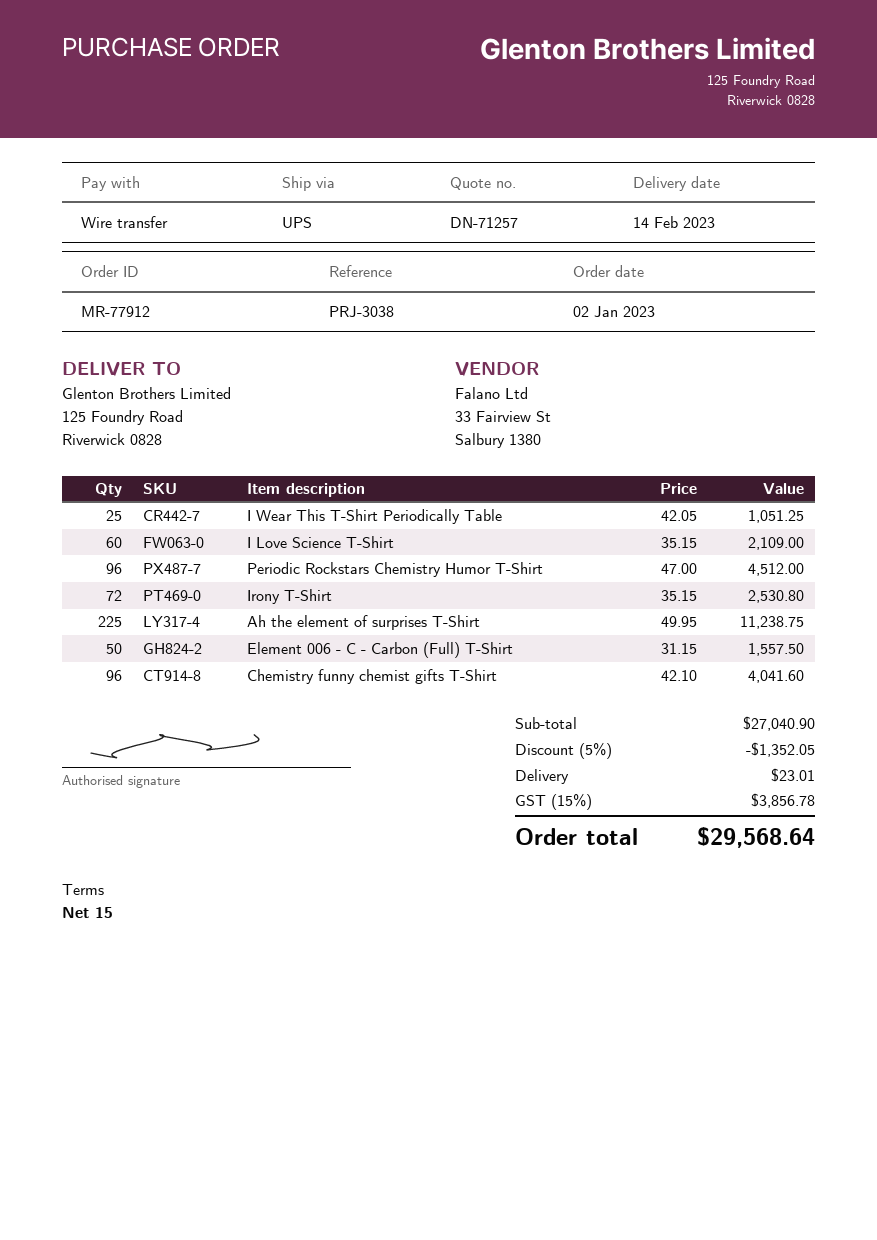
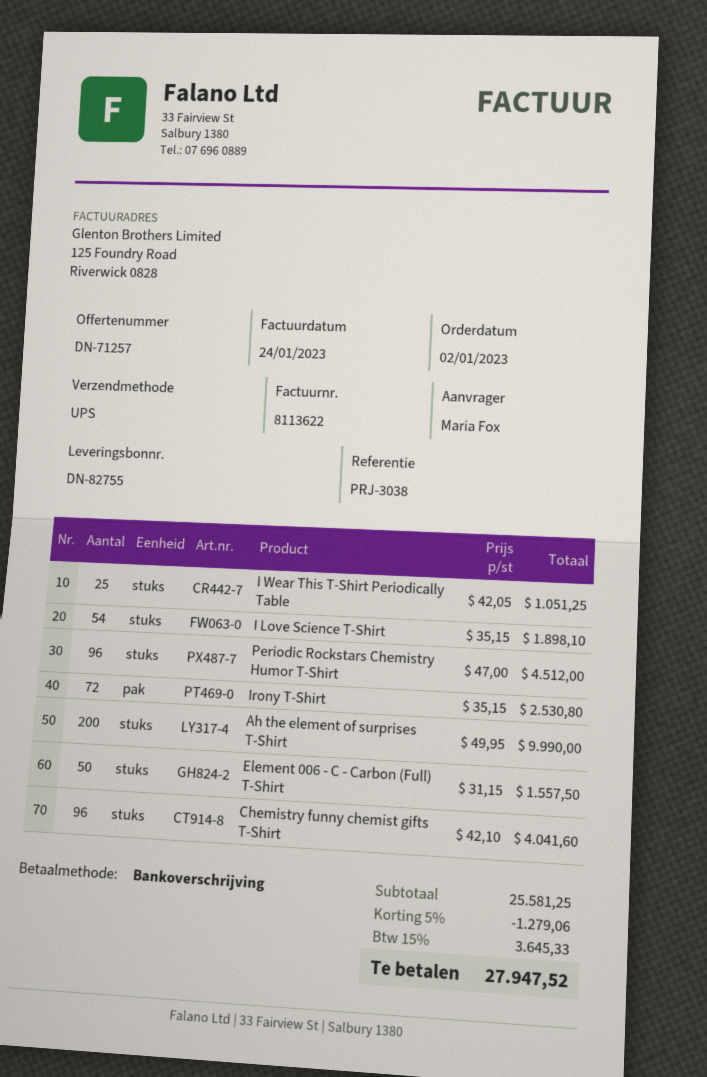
I Love Science T-Shirt: 60 x 35.15 = 2109.00 -> 54 x 35.15 = 1898.10
Ah the element of surprises T-Shirt: 225 x 49.95 = 11238.75 -> 200 x 49.95 = 9990.00
subtotal: 27040.90 -> 25581.25
discount: 5% = 1352.05 -> 5% = 1279.06
shipping: 23.01 -> none
tax: 15% = 3856.78 -> 15% = 3645.33
total: 29568.64 -> 27947.52

